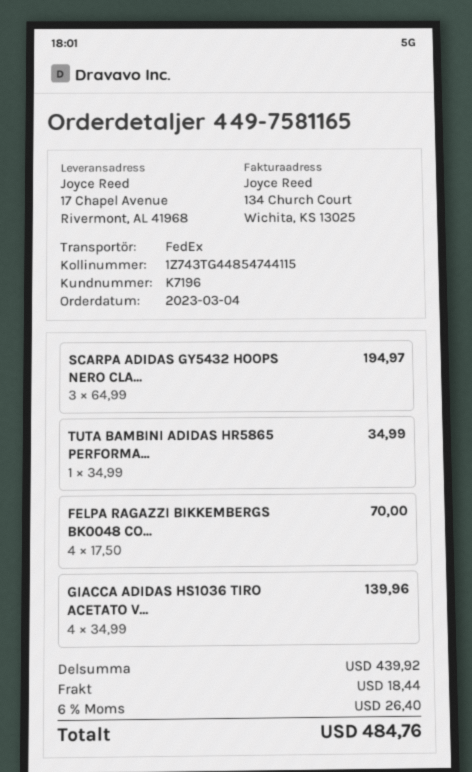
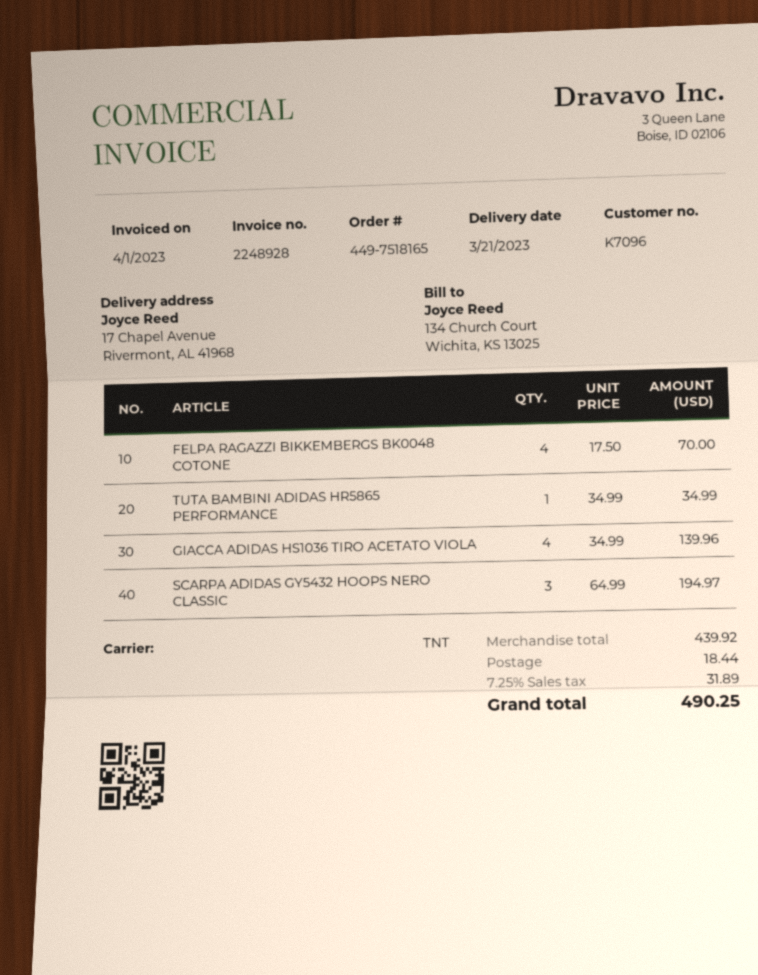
order number: 449-7581165 -> 449-7518165
customer number: K7196 -> K7096
shipping method: FedEx -> TNT
tax: 6% = 26.40 -> 7.25% = 31.89
total: 484.76 -> 490.25

